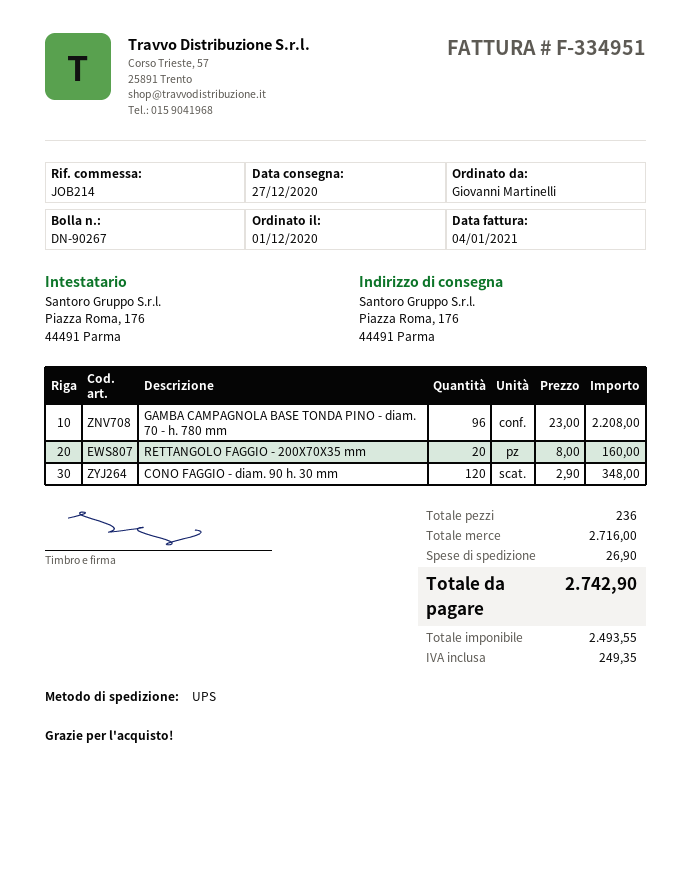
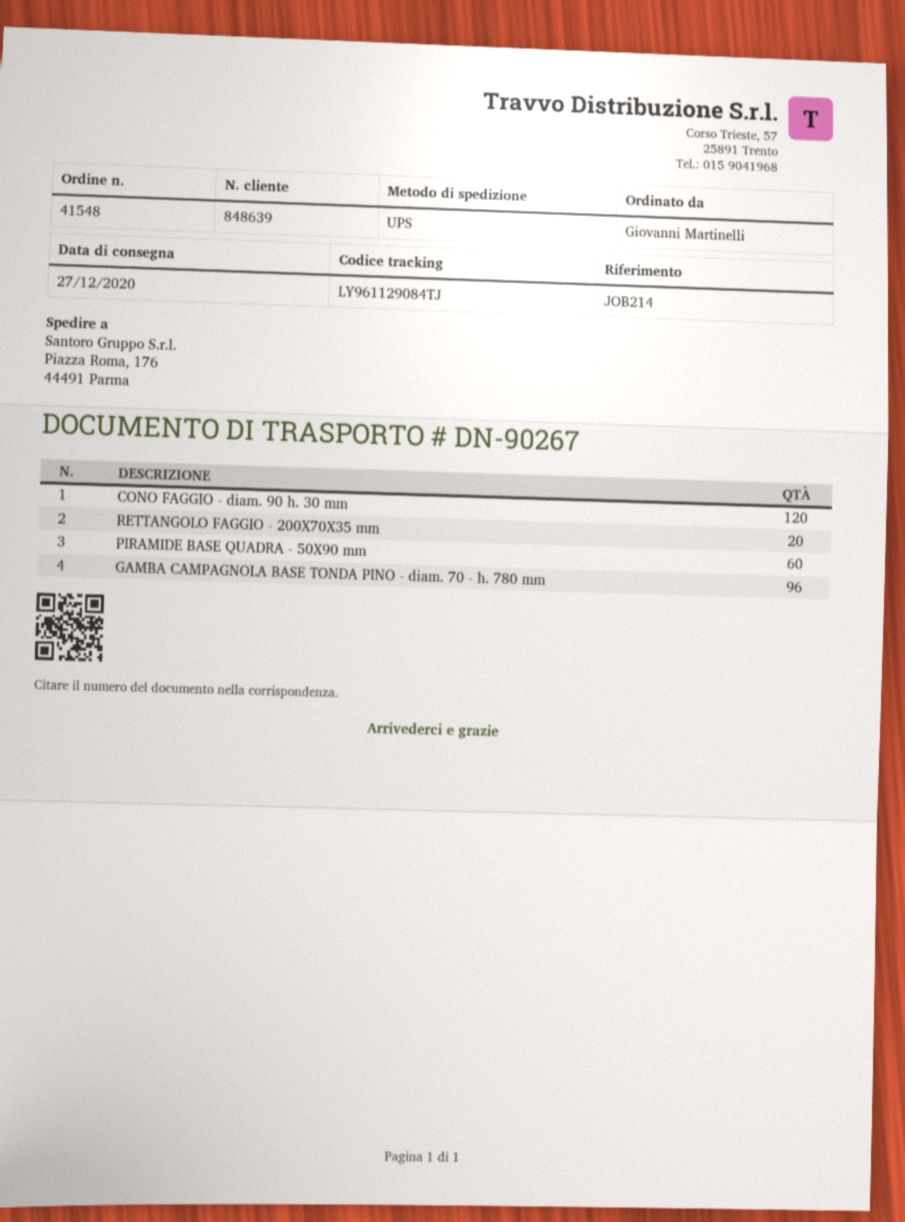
PIRAMIDE BASE QUADRA - 50X90 mm: none -> 60

